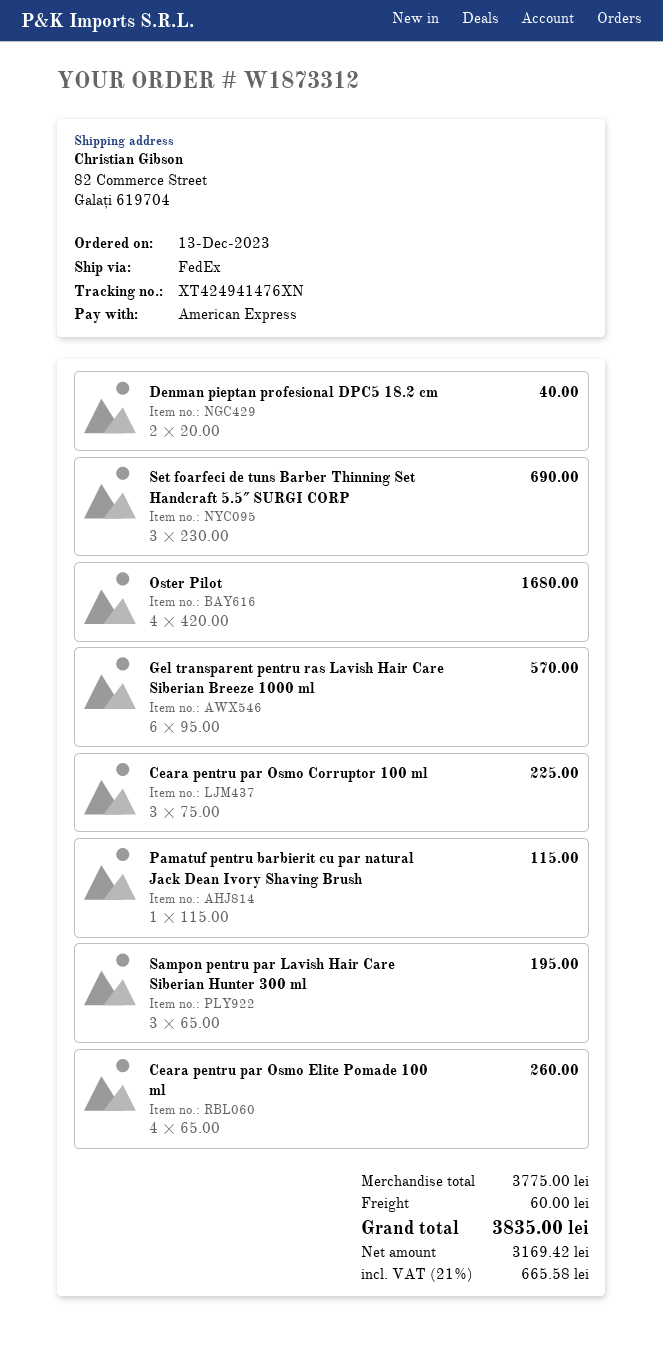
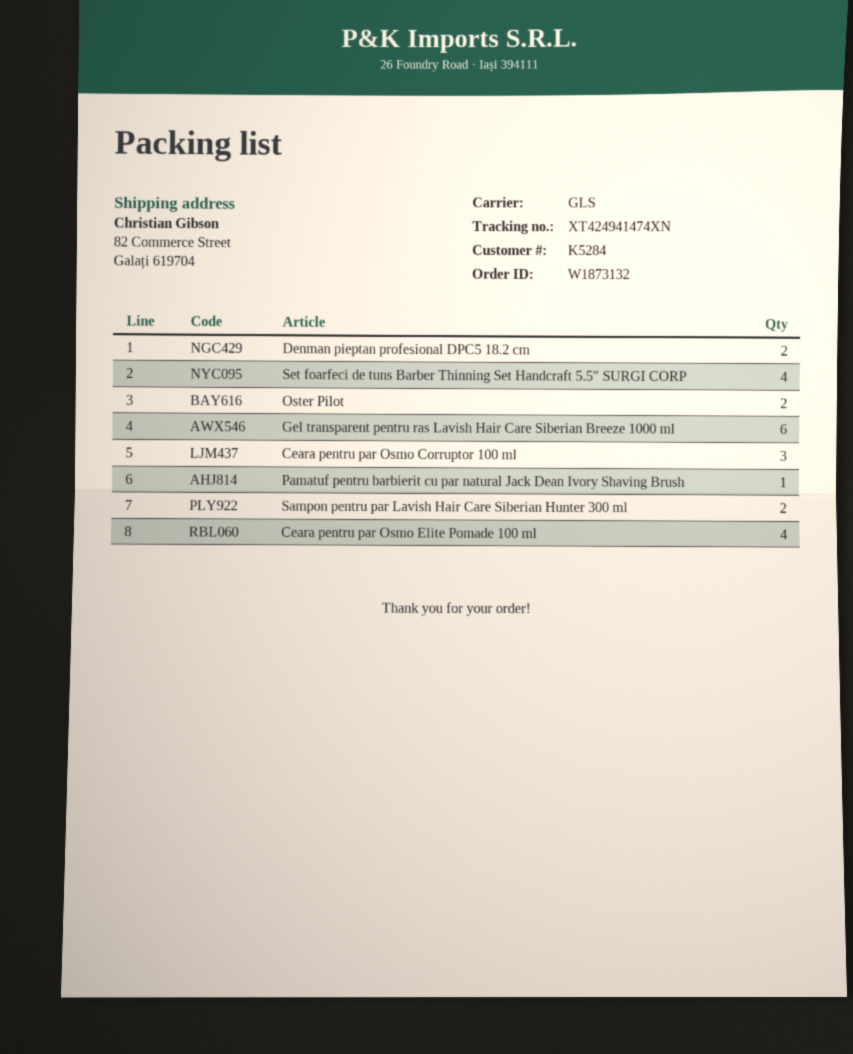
order number: W1873312 -> W1873132
shipping method: FedEx -> GLS
tracking number: XT424941476XN -> XT424941474XN
Set foarfeci de tuns Barber Thinning Set Handcraft 5.5″ SURGI CORP: 3 -> 4
Oster Pilot: 4 -> 2
Sampon pentru par Lavish Hair Care Siberian Hunter 300 ml: 3 -> 2

